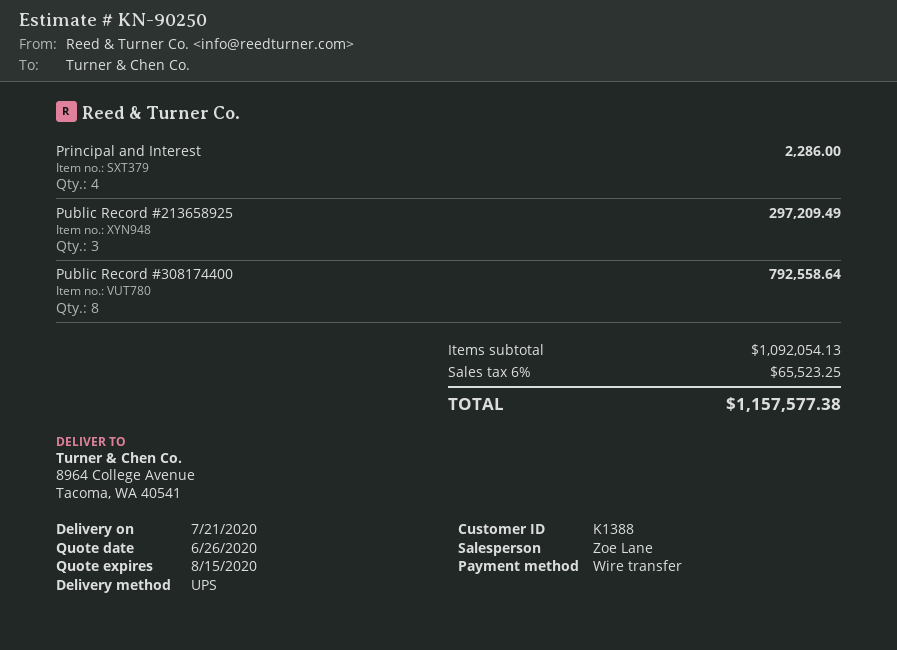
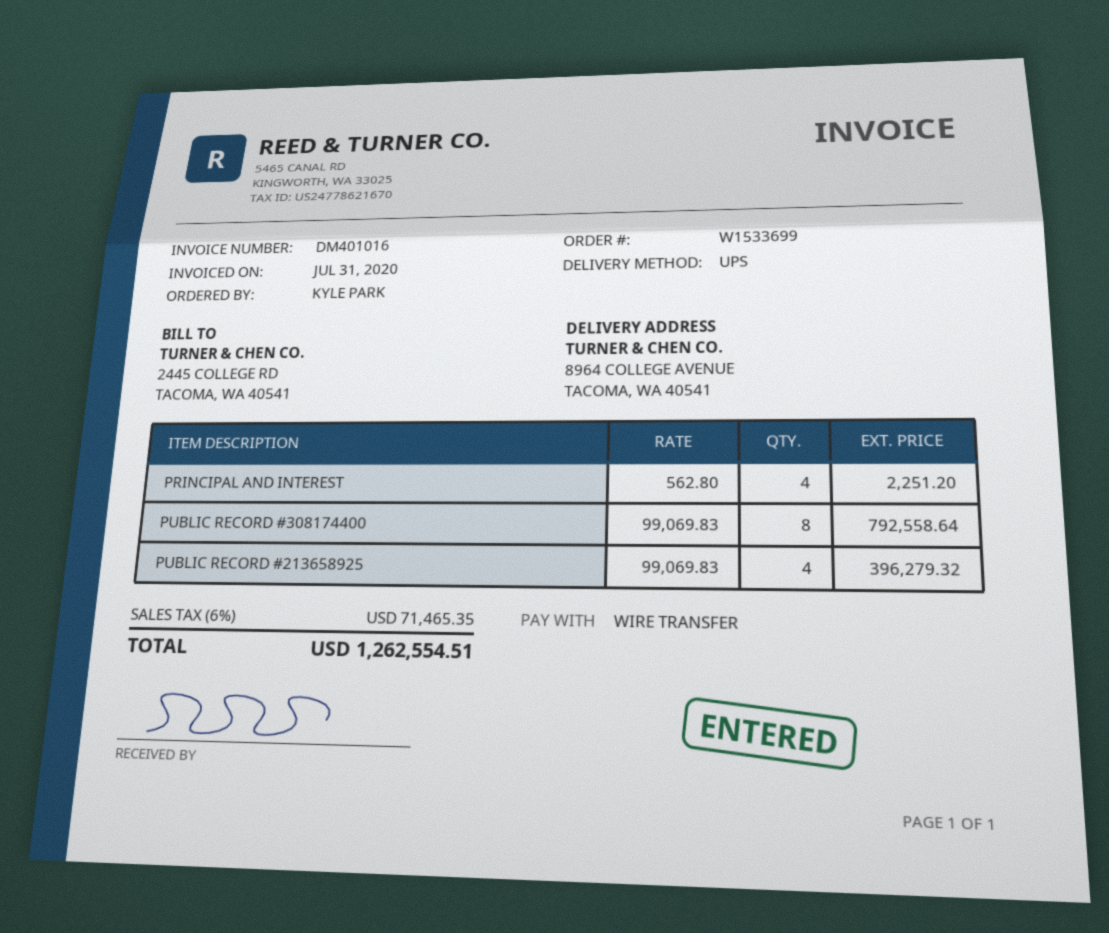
Principal and Interest: 4 for 2286.00 -> 4 for 2251.20
Public Record #213658925: 3 for 297209.49 -> 4 for 396279.32
tax: 6% = 65523.25 -> 6% = 71465.35
total: 1157577.38 -> 1262554.51

